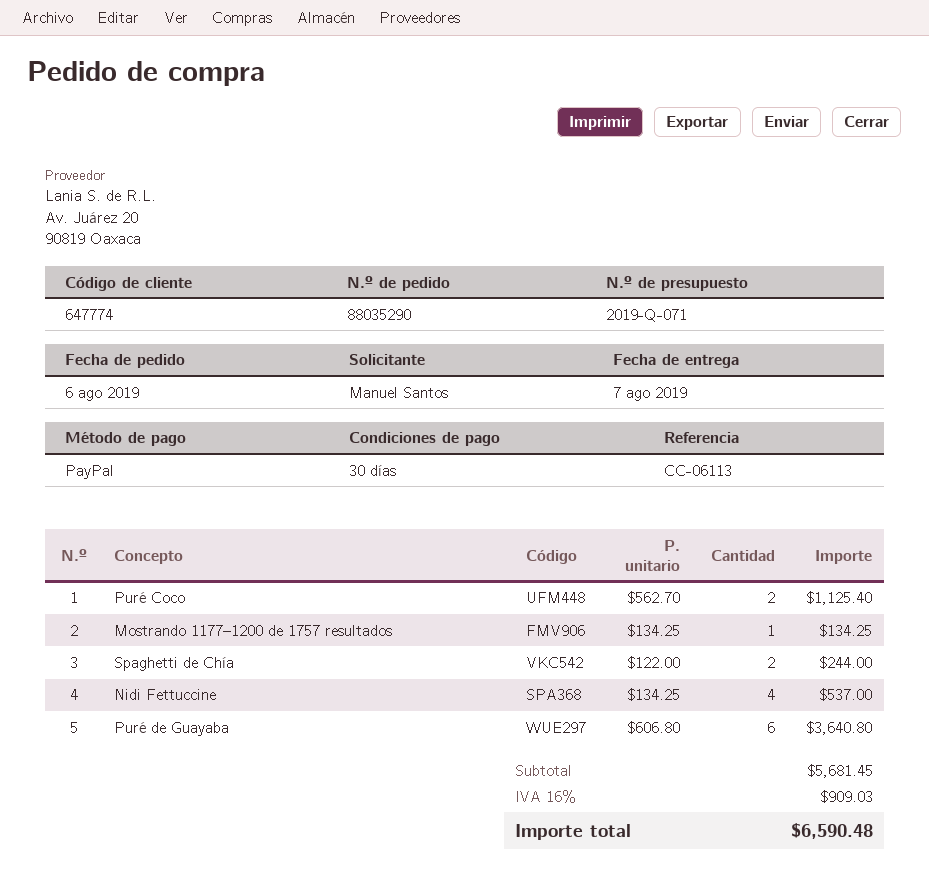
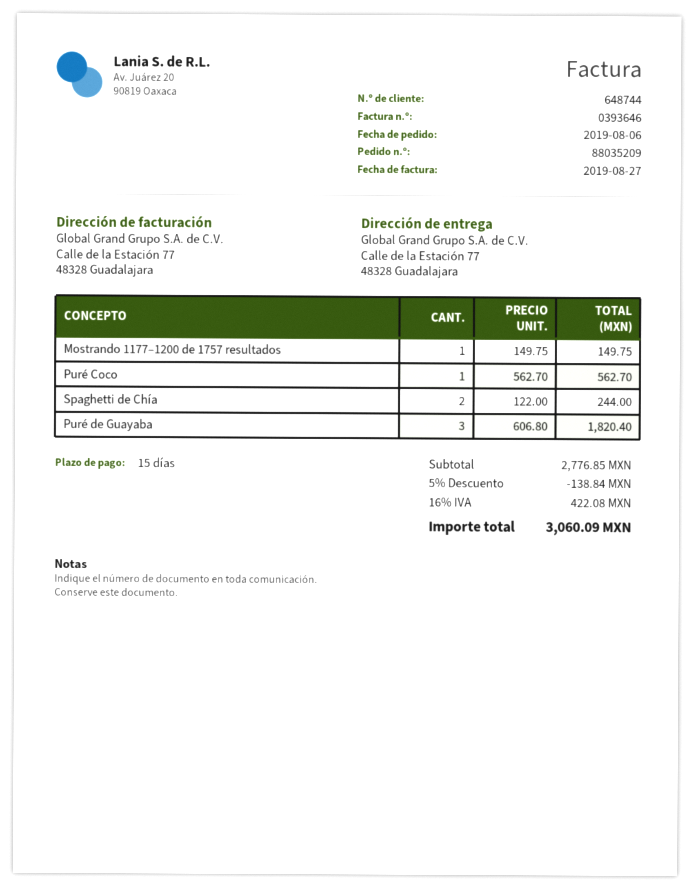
order number: 88035290 -> 88035209
payment terms: 30 days -> 15 days
customer number: 647774 -> 648744
Puré Coco: 2 x 562.70 = 1125.40 -> 1 x 562.70 = 562.70
Mostrando 1177–1200 de 1757 resultados: 1 x 134.25 = 134.25 -> 1 x 149.75 = 149.75
Nidi Fettuccine: 4 x 134.25 = 537.00 -> none
Puré de Guayaba: 6 x 606.80 = 3640.80 -> 3 x 606.80 = 1820.40
subtotal: 5681.45 -> 2776.85
discount: none -> 5% = 138.84
tax: 16% = 909.03 -> 16% = 422.08
total: 6590.48 -> 3060.09

